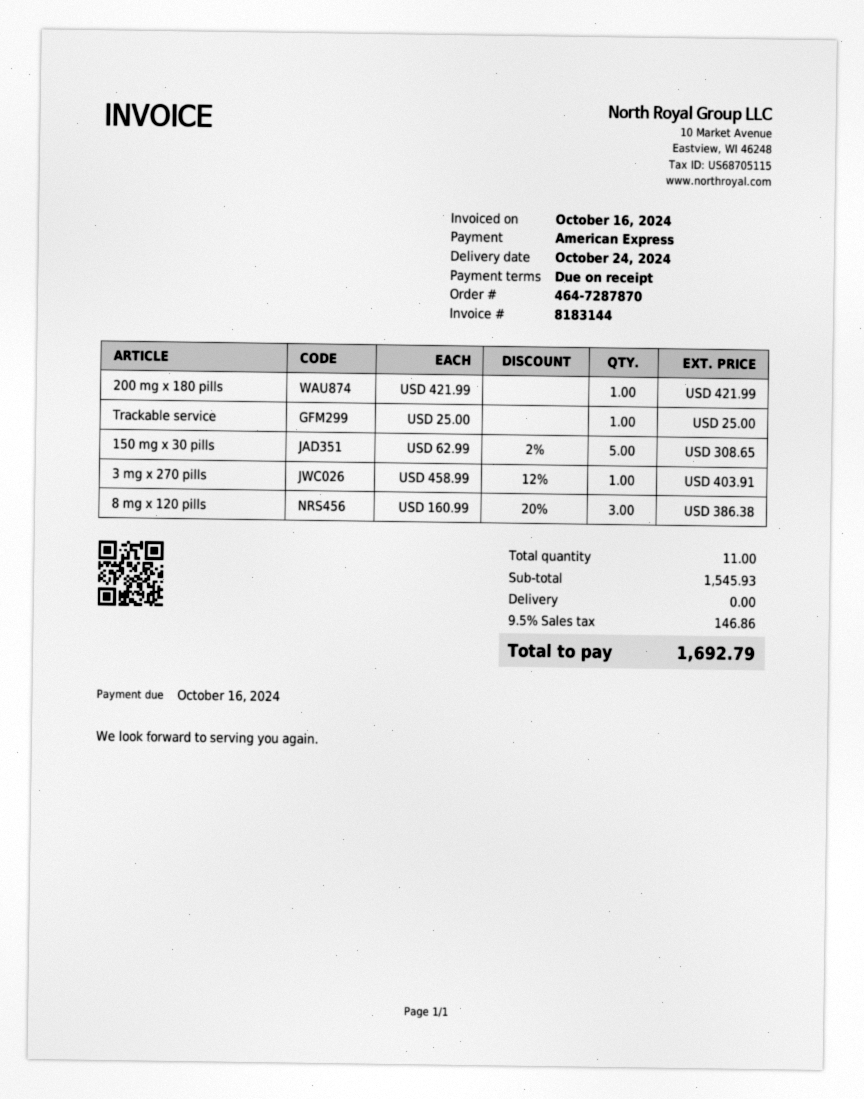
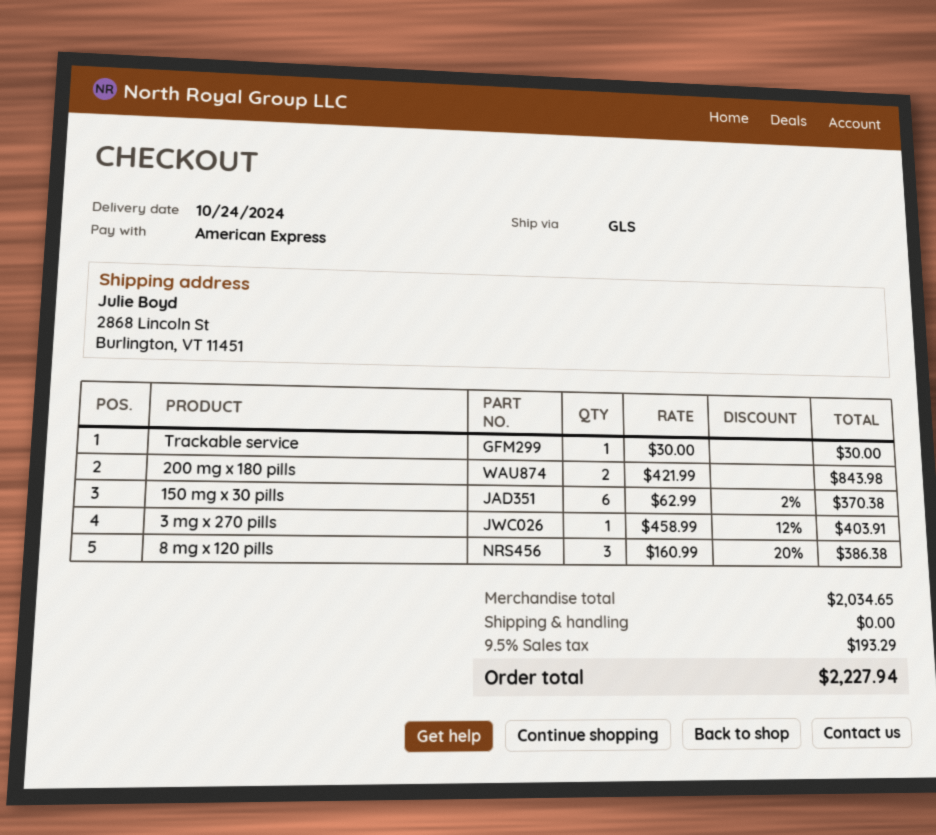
200 mg x 180 pills: 1 x 421.99 = 421.99 -> 2 x 421.99 = 843.98
Trackable service: 1 x 25.00 = 25.00 -> 1 x 30.00 = 30.00
150 mg x 30 pills: 5 x 62.99 - 2% = 308.65 -> 6 x 62.99 - 2% = 370.38
subtotal: 1545.93 -> 2034.65
tax: 9.5% = 146.86 -> 9.5% = 193.29
total: 1692.79 -> 2227.94

